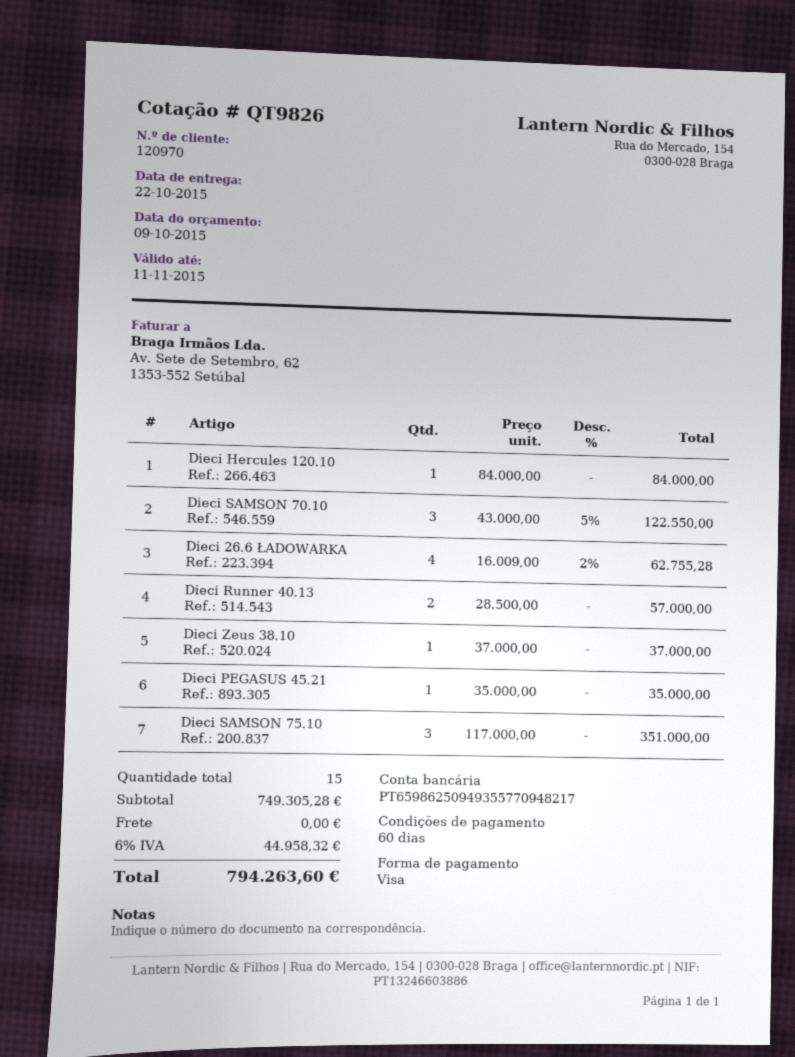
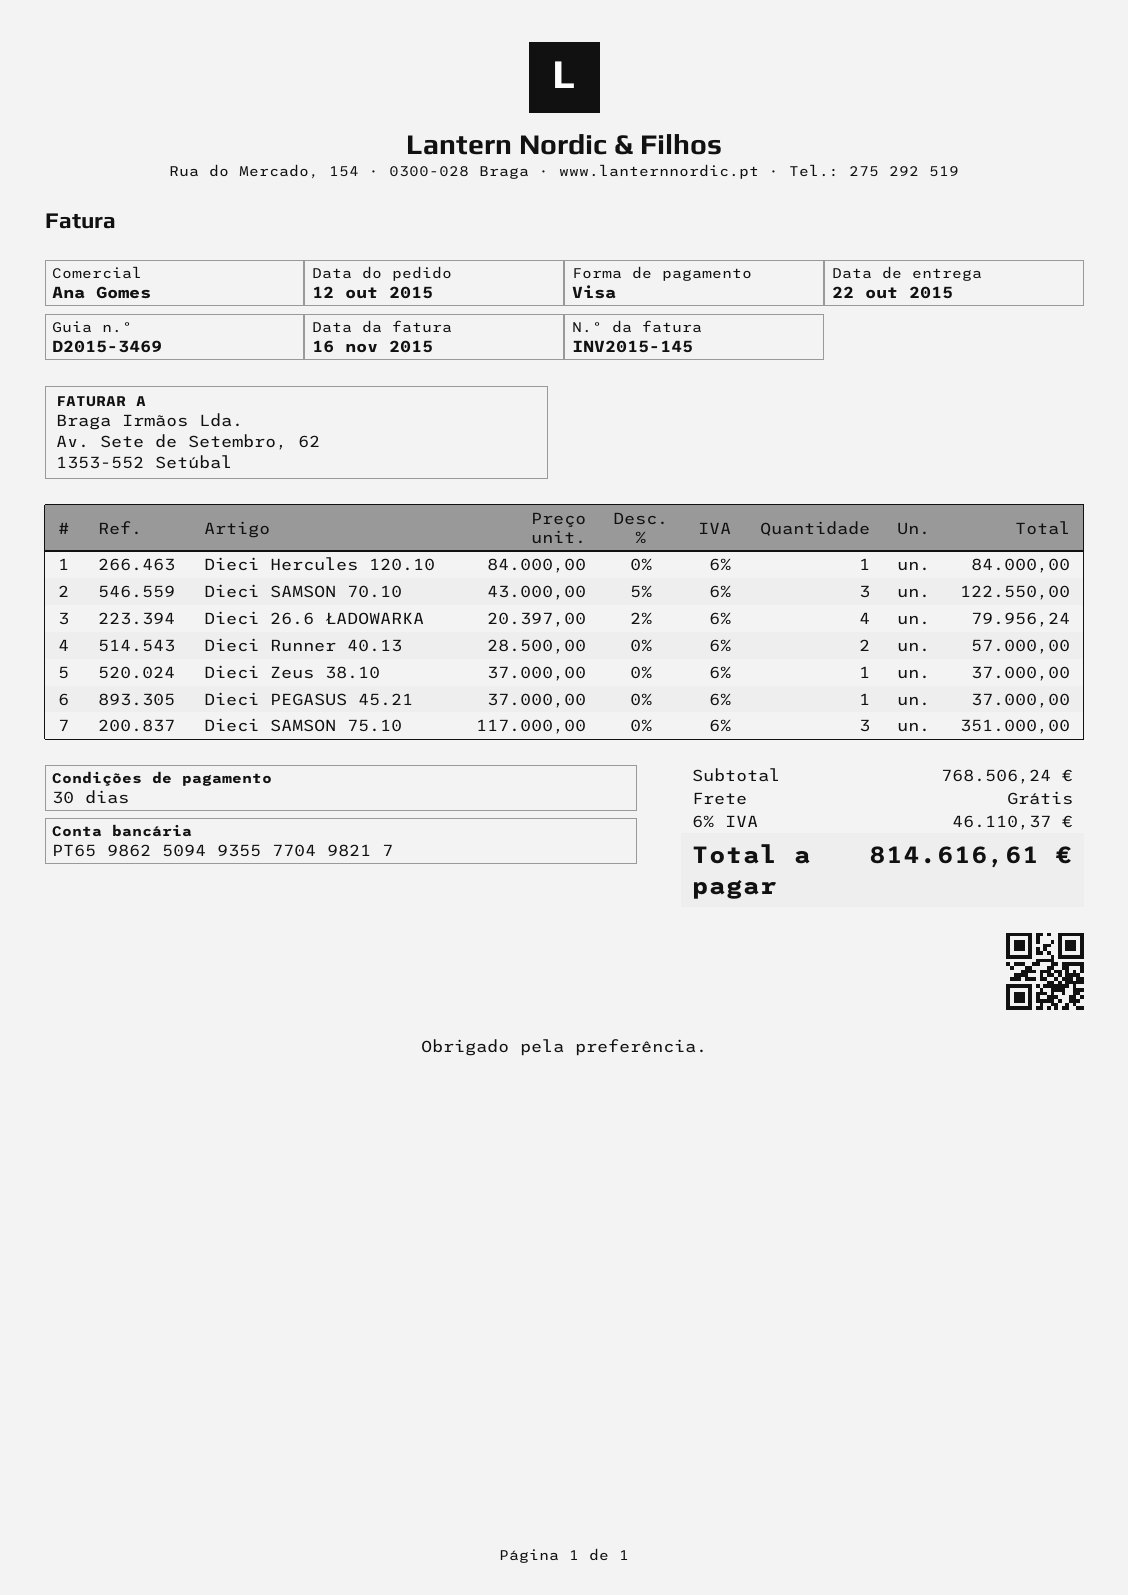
payment terms: 60 days -> 30 days
bank account: PT65986250949355770948217 -> PT65986250949355770498217
Dieci 26.6 ŁADOWARKA: 4 x 16009.00 - 2% = 62755.28 -> 4 x 20397.00 - 2% = 79956.24
Dieci PEGASUS 45.21: 1 x 35000.00 = 35000.00 -> 1 x 37000.00 = 37000.00
subtotal: 749305.28 -> 768506.24
tax: 6% = 44958.32 -> 6% = 46110.37
total: 794263.60 -> 814616.61

